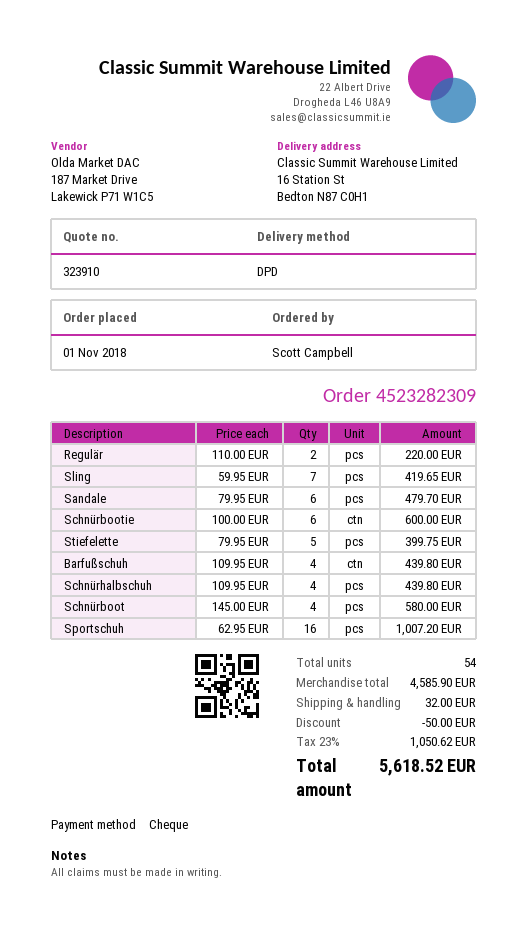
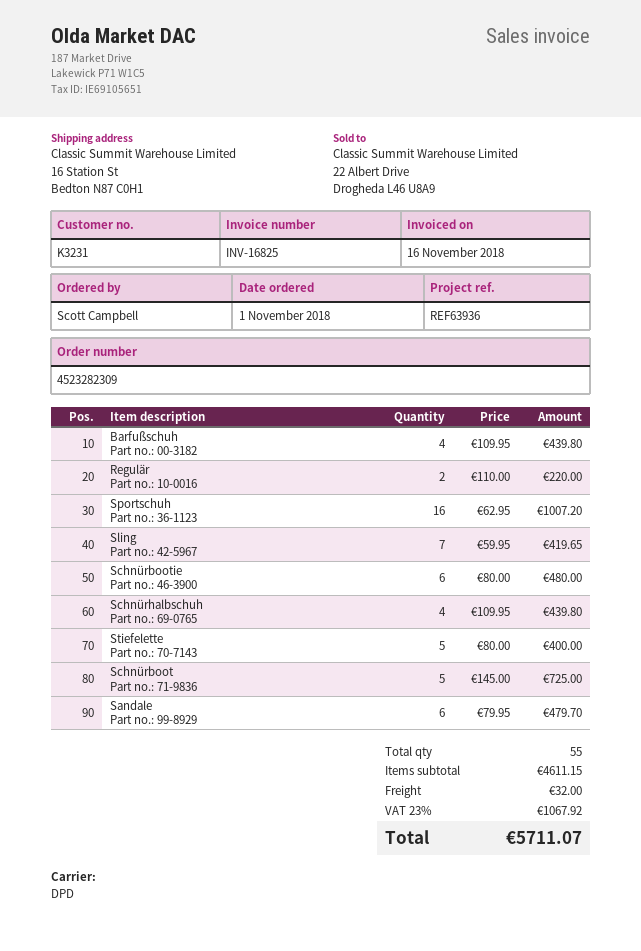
Schnürbootie: 6 x 100.00 = 600.00 -> 6 x 80.00 = 480.00
Stiefelette: 5 x 79.95 = 399.75 -> 5 x 80.00 = 400.00
Schnürboot: 4 x 145.00 = 580.00 -> 5 x 145.00 = 725.00
total quantity: 54 -> 55
subtotal: 4585.90 -> 4611.15
discount: 50.00 -> none
tax: 23% = 1050.62 -> 23% = 1067.92
total: 5618.52 -> 5711.07

